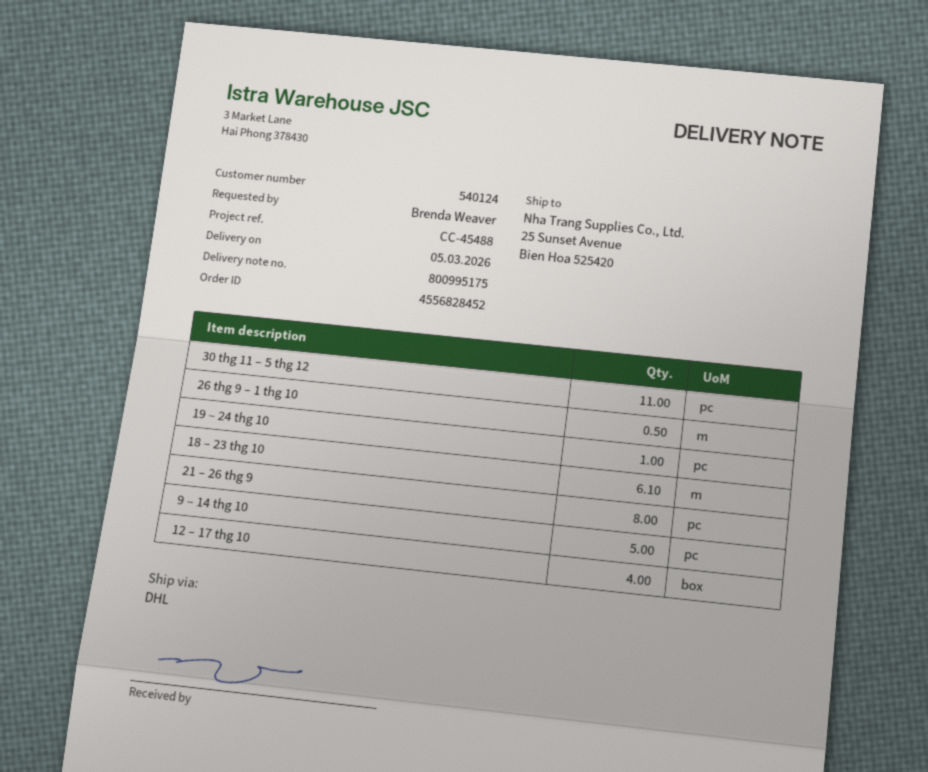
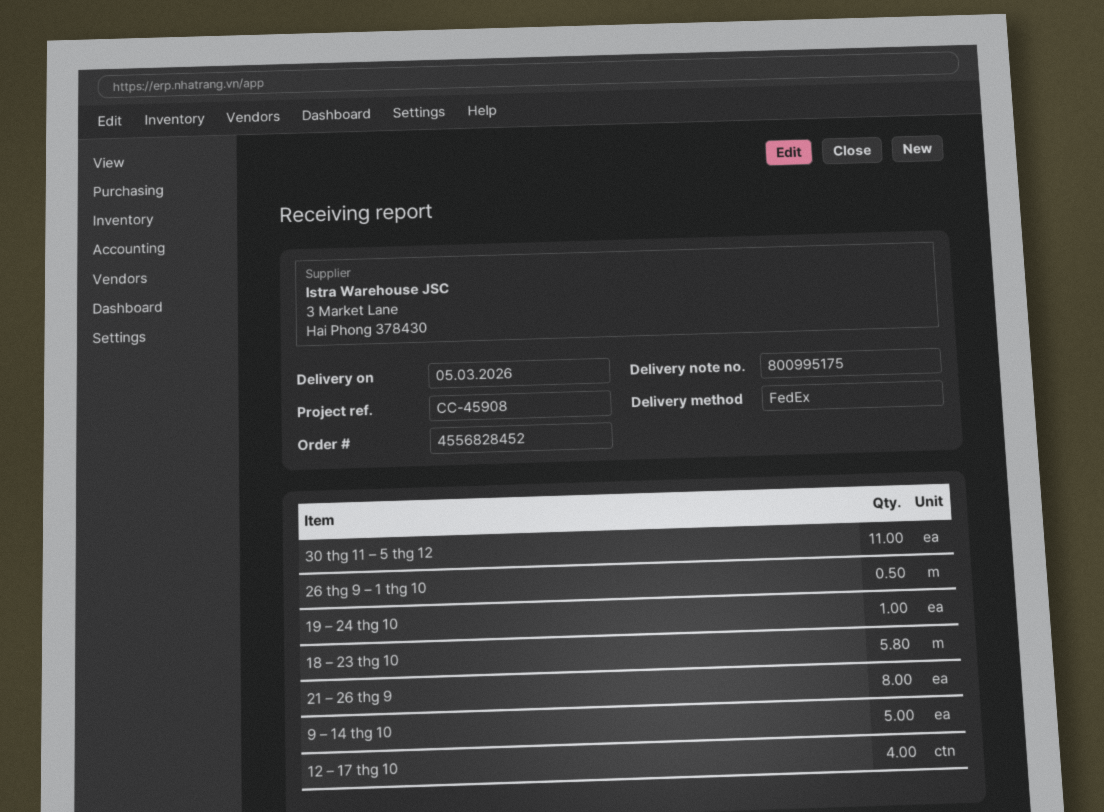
reference: CC-45488 -> CC-45908
shipping method: DHL -> FedEx
18 – 23 thg 10: 6.1 -> 5.8

